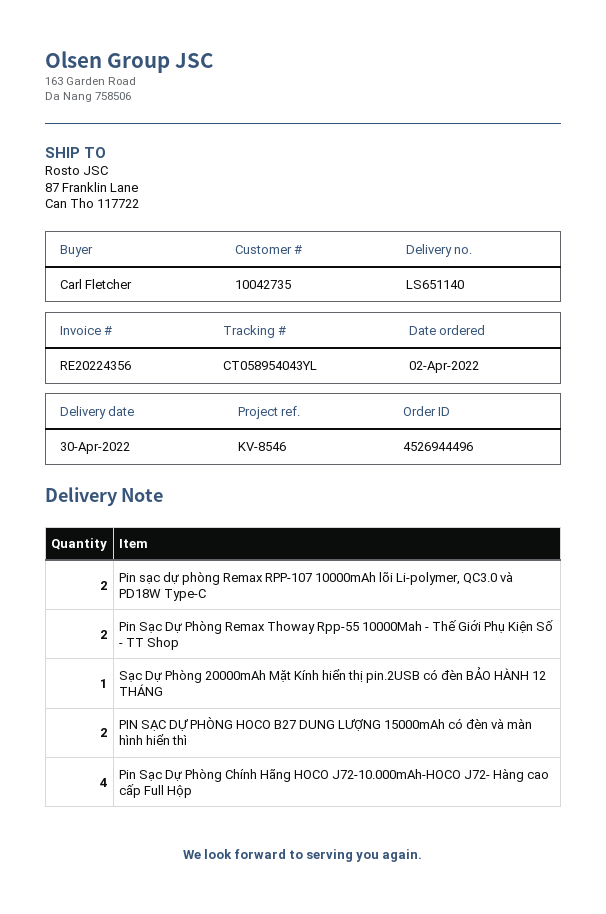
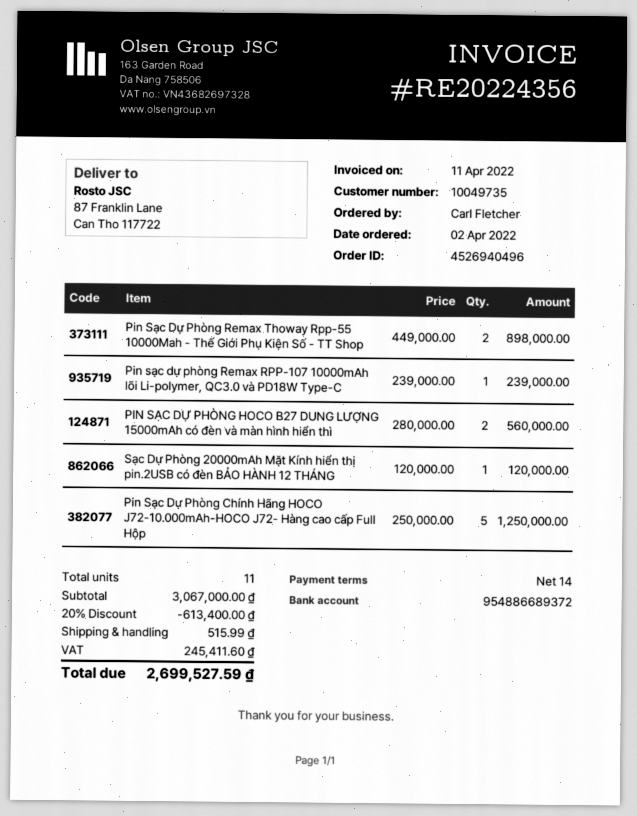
order number: 4526944496 -> 4526940496
customer number: 10042735 -> 10049735
Pin sạc dự phòng Remax RPP-107 10000mAh lõi Li-polymer, QC3.0 và PD18W Type-C: 2 -> 1
Pin Sạc Dự Phòng Chính Hãng HOCO J72-10.000mAh-HOCO J72- Hàng cao cấp Full Hộp: 4 -> 5

